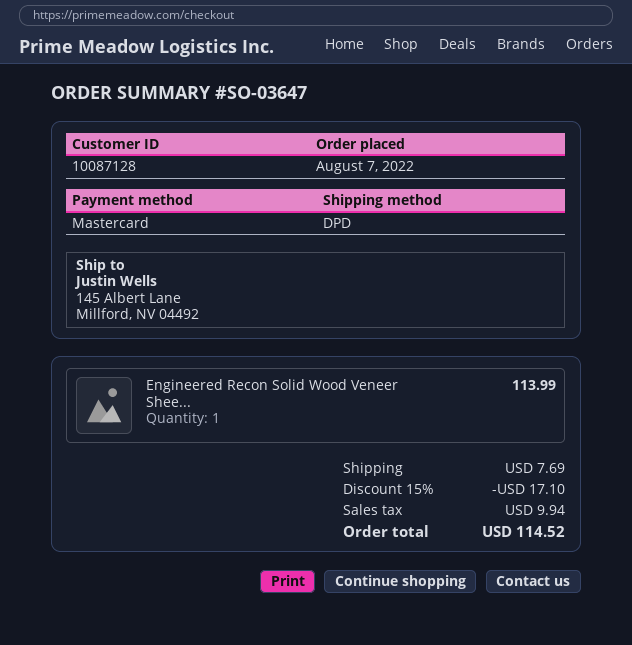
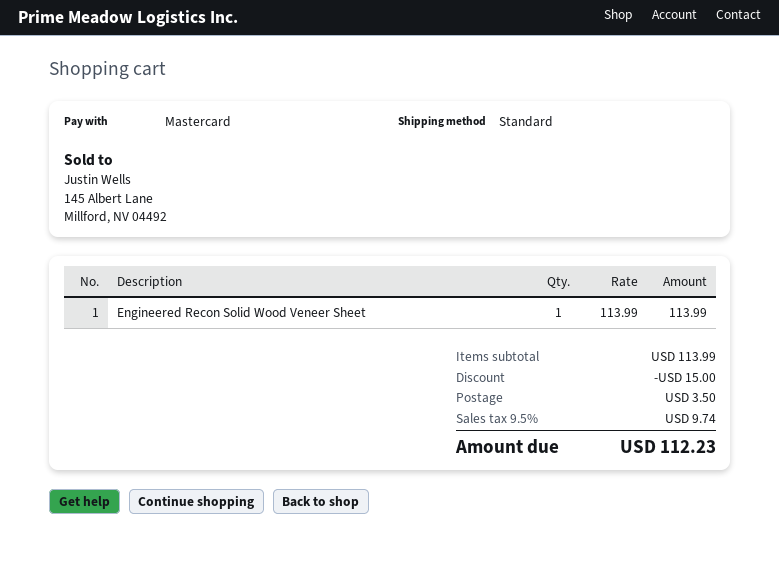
shipping method: DPD -> standard
discount: 17.10 -> 15.00
shipping: 7.69 -> 3.50
tax: 9.94 -> 9.74
total: 114.52 -> 112.23

